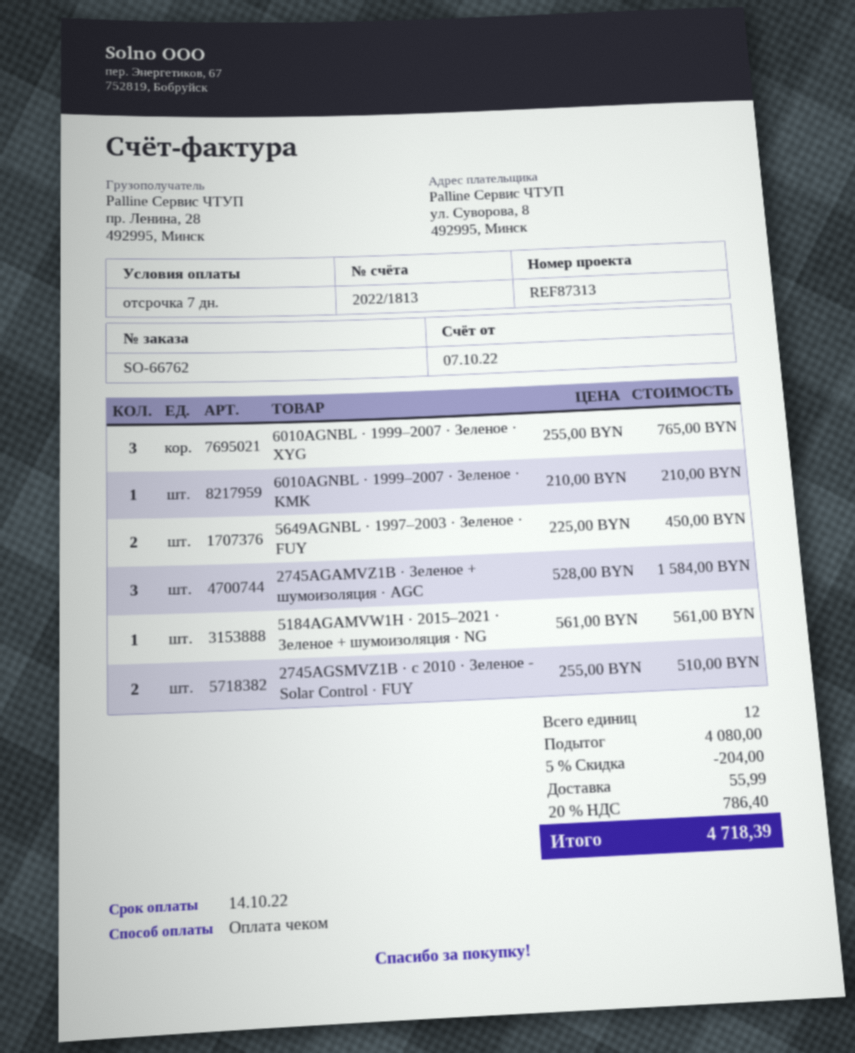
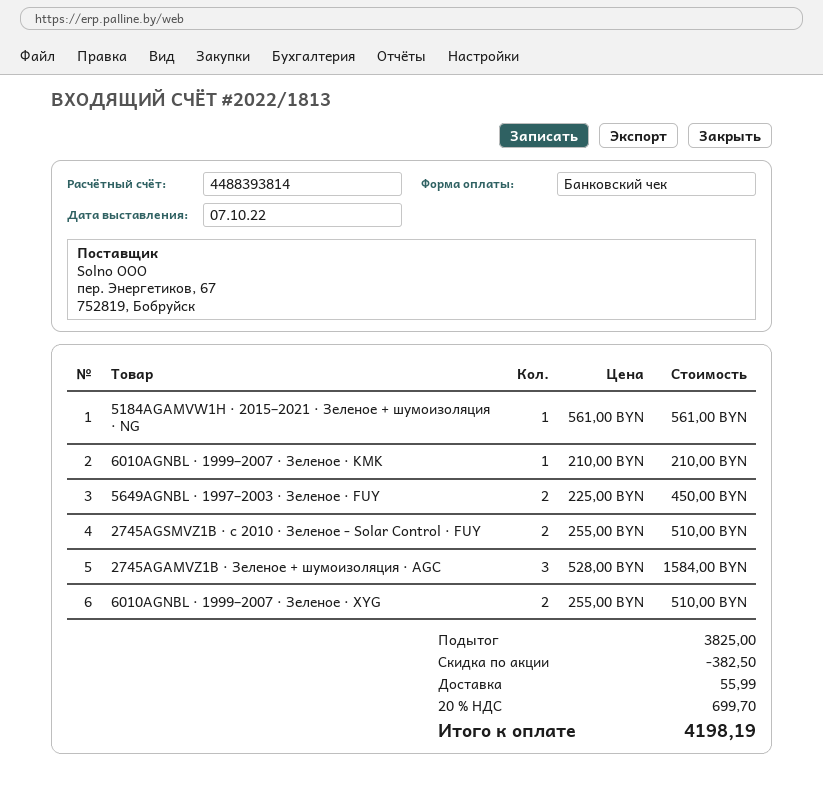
6010AGNBL · 1999–2007 · Зеленое · XYG: 3 x 255.00 = 765.00 -> 2 x 255.00 = 510.00
subtotal: 4080.00 -> 3825.00
discount: 204.00 -> 382.50
tax: 20% = 786.40 -> 20% = 699.70
total: 4718.39 -> 4198.19

